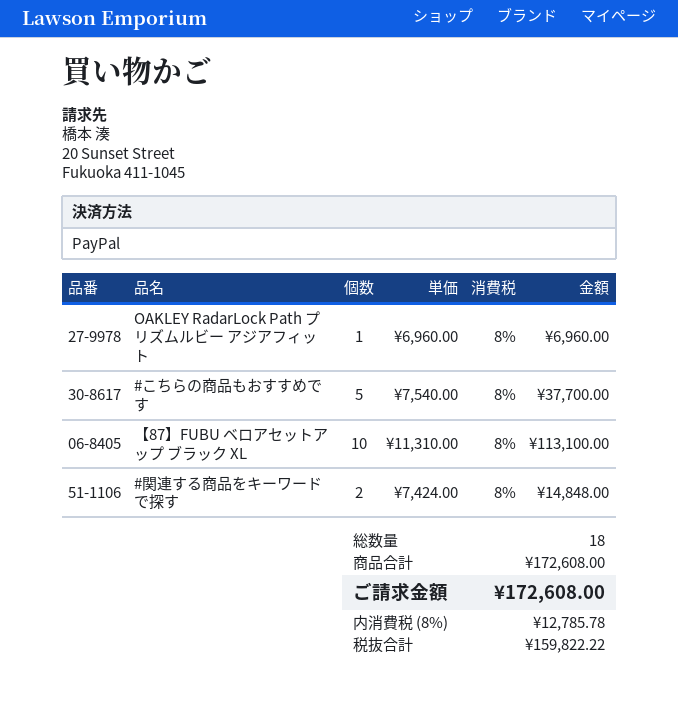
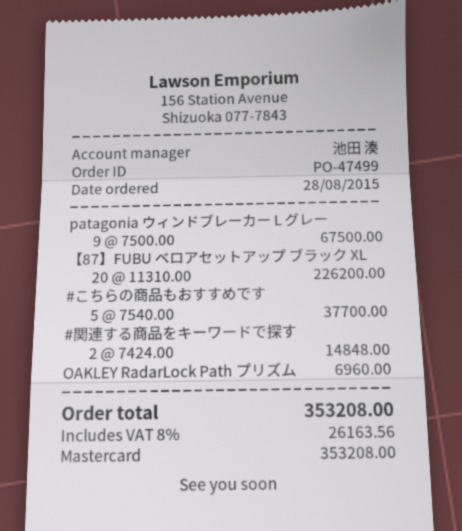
payment method: PayPal -> Mastercard
【87】FUBU ベロアセットアップ ブラック XL: 10 x 11310.00 = 113100.00 -> 20 x 11310.00 = 226200.00
patagonia ウィンドブレーカー L グレー: none -> 9 x 7500.00 = 67500.00
tax: 8% = 12785.78 -> 8% = 26163.56
total: 172608.00 -> 353208.00

